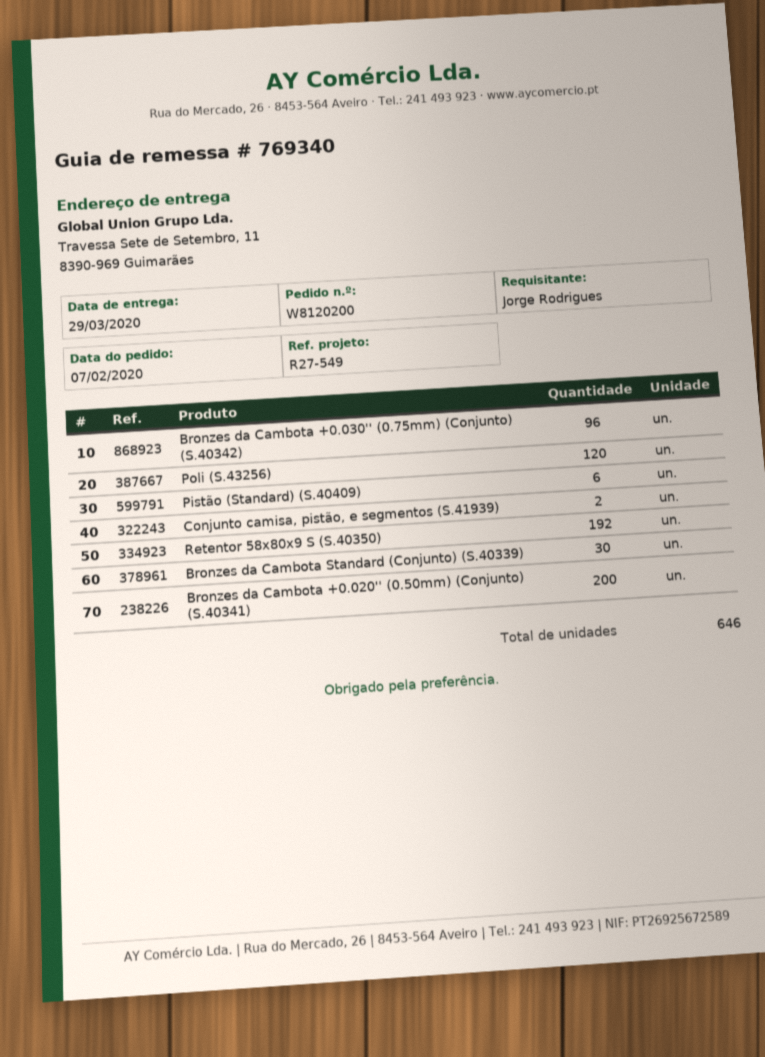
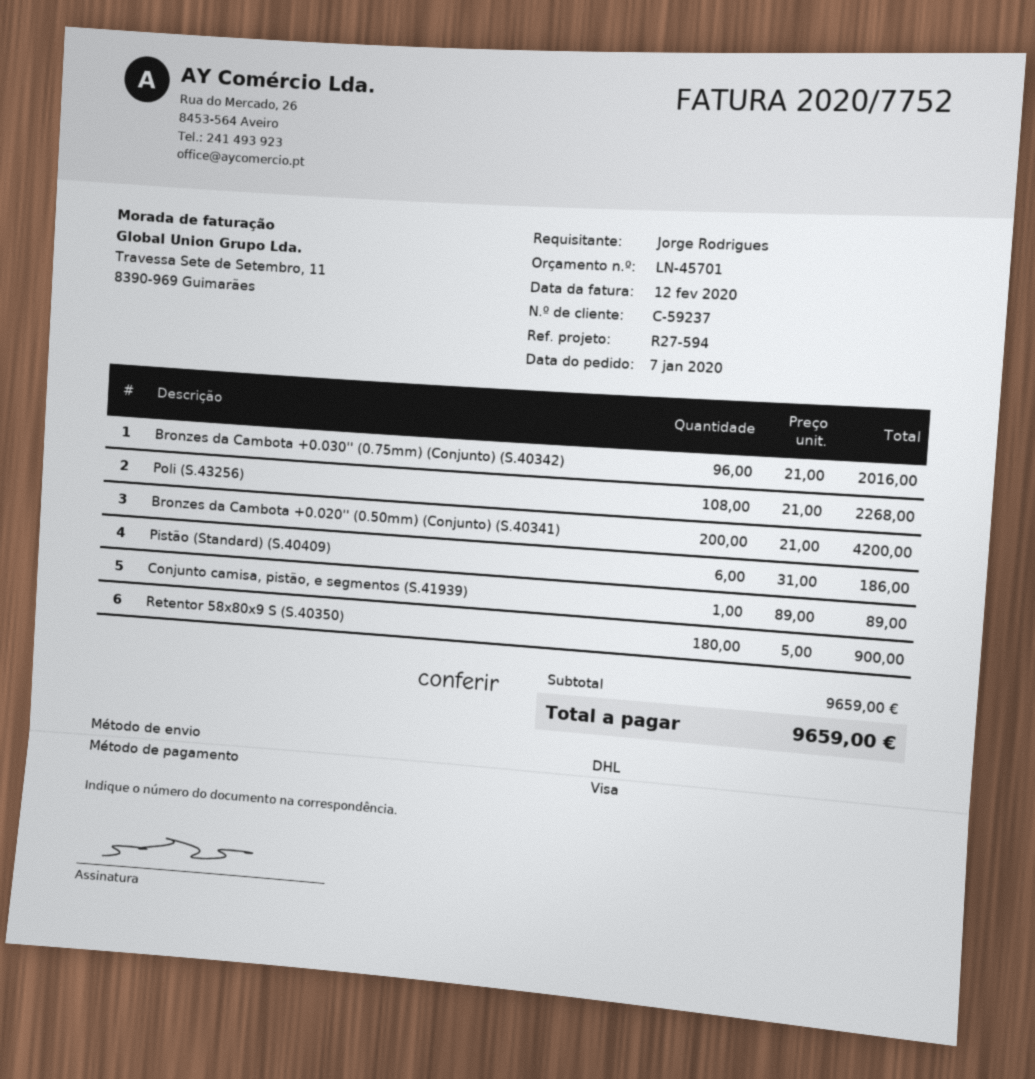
order date: 2020-02-07 -> 2020-01-07
reference: R27-549 -> R27-594
Poli (S.43256): 120 -> 108
Conjunto camisa, pistão, e segmentos (S.41939): 2 -> 1
Retentor 58x80x9 S (S.40350): 192 -> 180
Bronzes da Cambota Standard (Conjunto) (S.40339): 30 -> none

